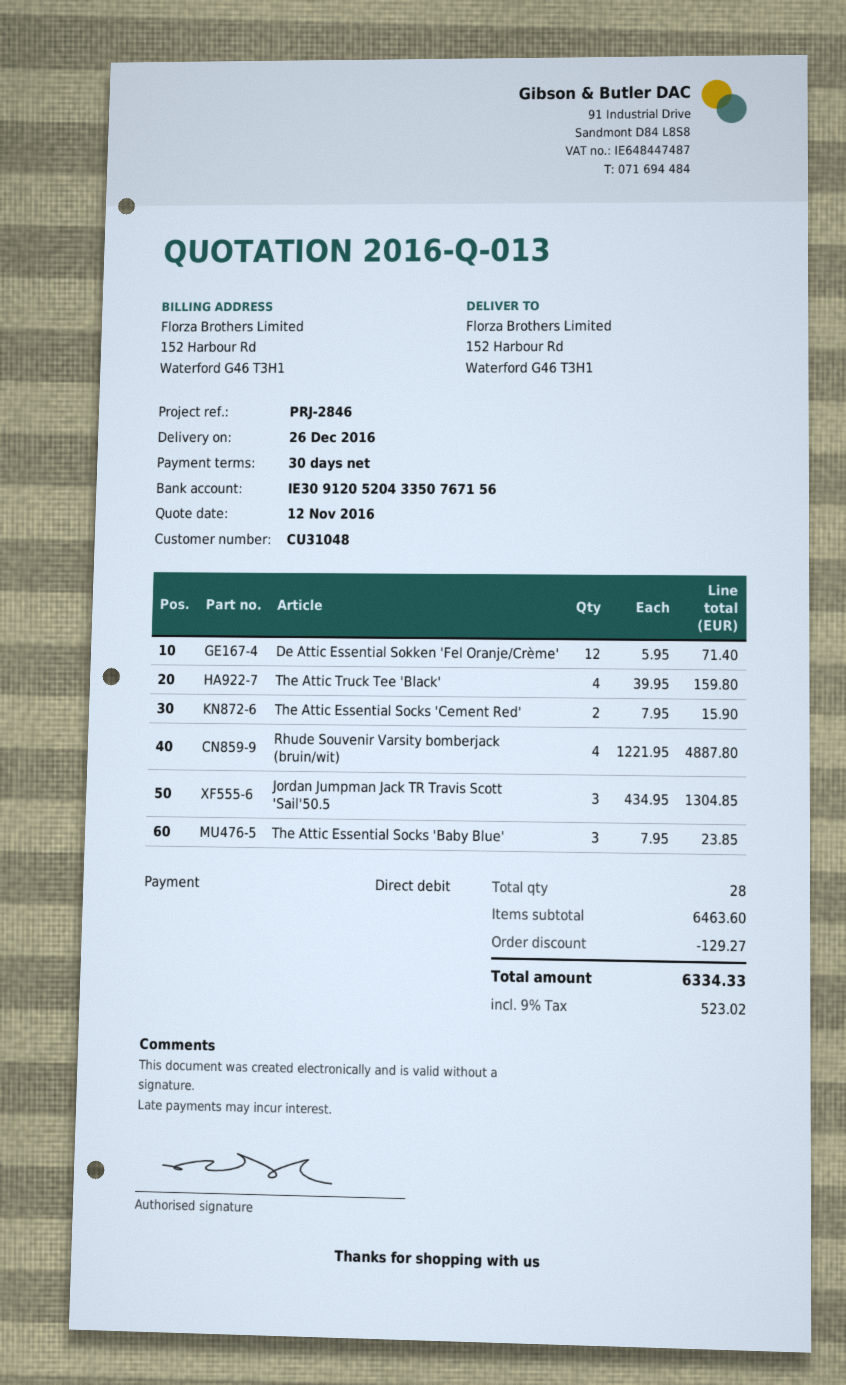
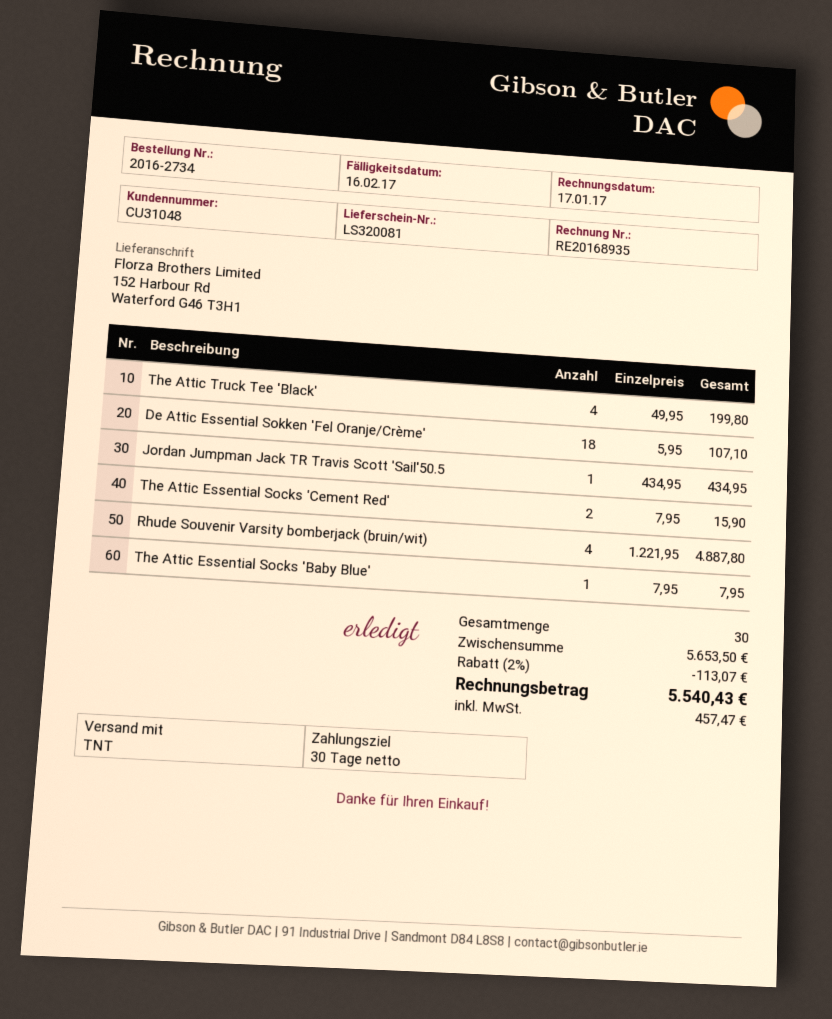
De Attic Essential Sokken 'Fel Oranje/Crème': 12 x 5.95 = 71.40 -> 18 x 5.95 = 107.10
The Attic Truck Tee 'Black': 4 x 39.95 = 159.80 -> 4 x 49.95 = 199.80
Jordan Jumpman Jack TR Travis Scott 'Sail'50.5: 3 x 434.95 = 1304.85 -> 1 x 434.95 = 434.95
The Attic Essential Socks 'Baby Blue': 3 x 7.95 = 23.85 -> 1 x 7.95 = 7.95
total quantity: 28 -> 30
subtotal: 6463.60 -> 5653.50
discount: 129.27 -> 113.07
tax: 523.02 -> 457.47
total: 6334.33 -> 5540.43

